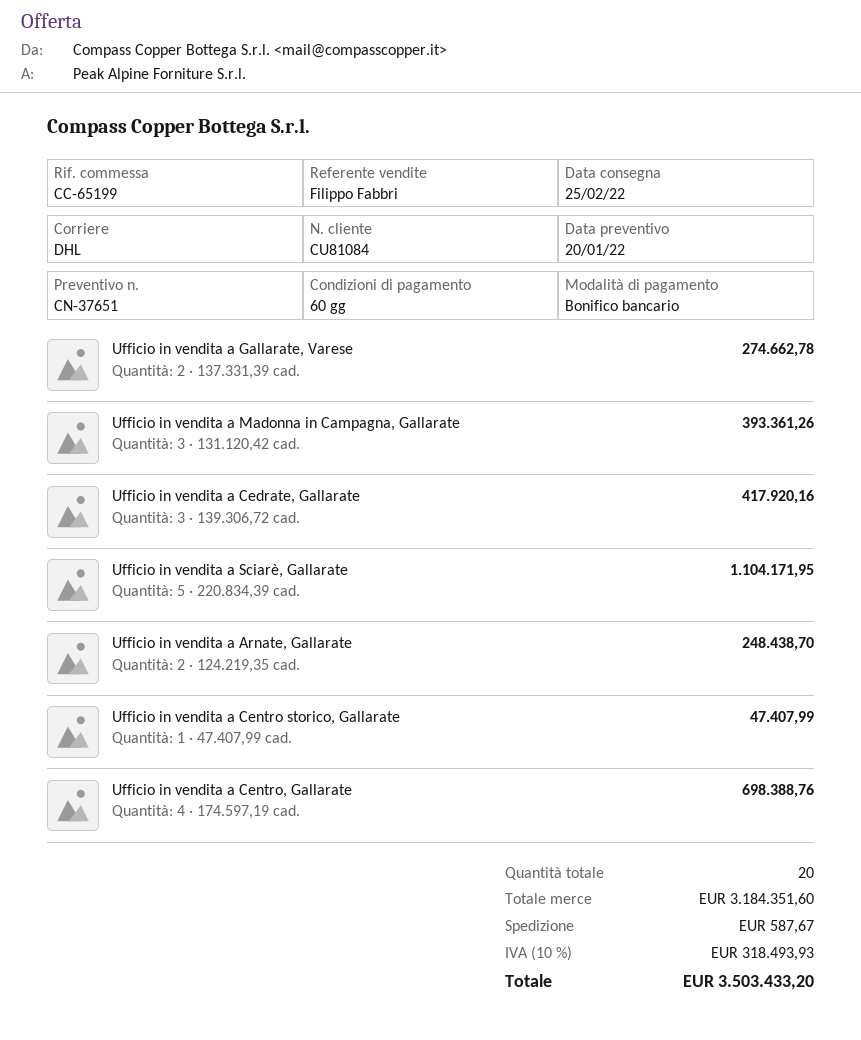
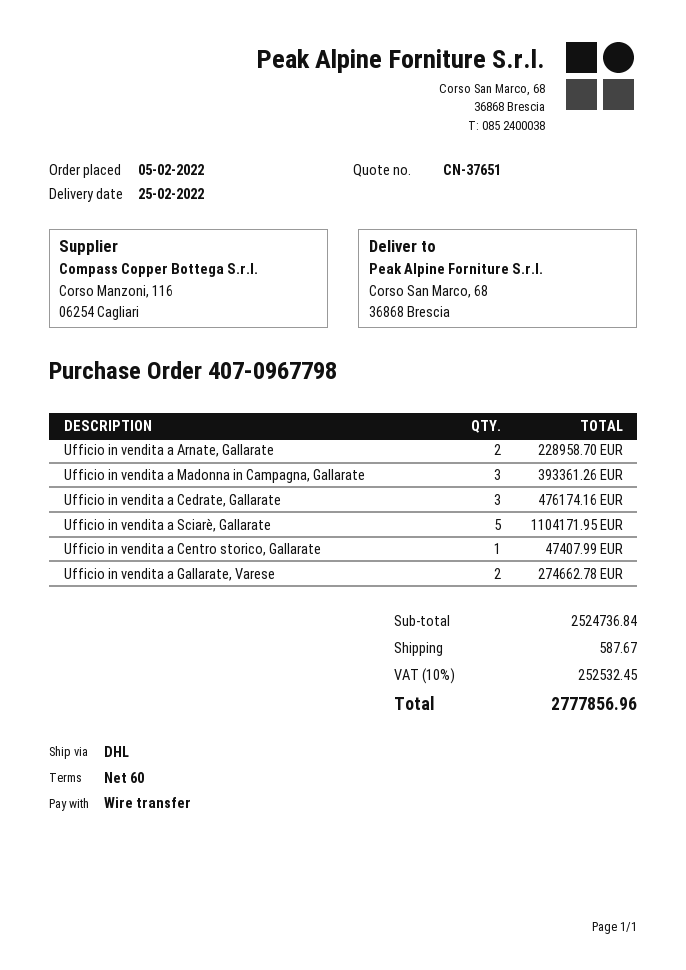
Ufficio in vendita a Cedrate, Gallarate: 3 for 417920.16 -> 3 for 476174.16
Ufficio in vendita a Arnate, Gallarate: 2 for 248438.70 -> 2 for 228958.70
Ufficio in vendita a Centro, Gallarate: 4 for 698388.76 -> none
subtotal: 3184351.60 -> 2524736.84
tax: 10% = 318493.93 -> 10% = 252532.45
total: 3503433.20 -> 2777856.96

